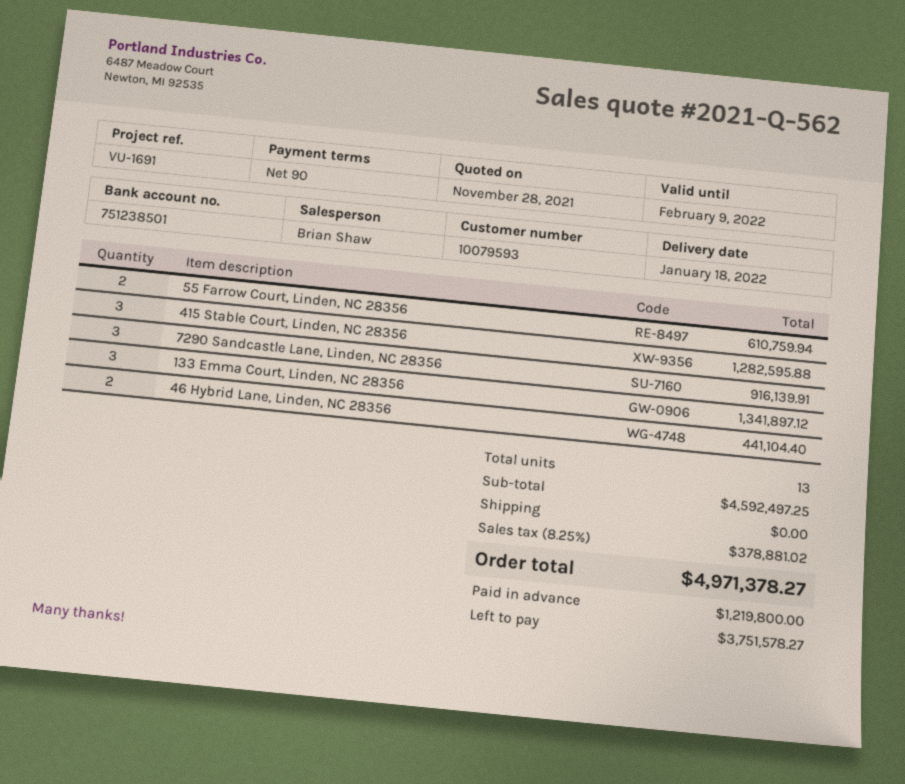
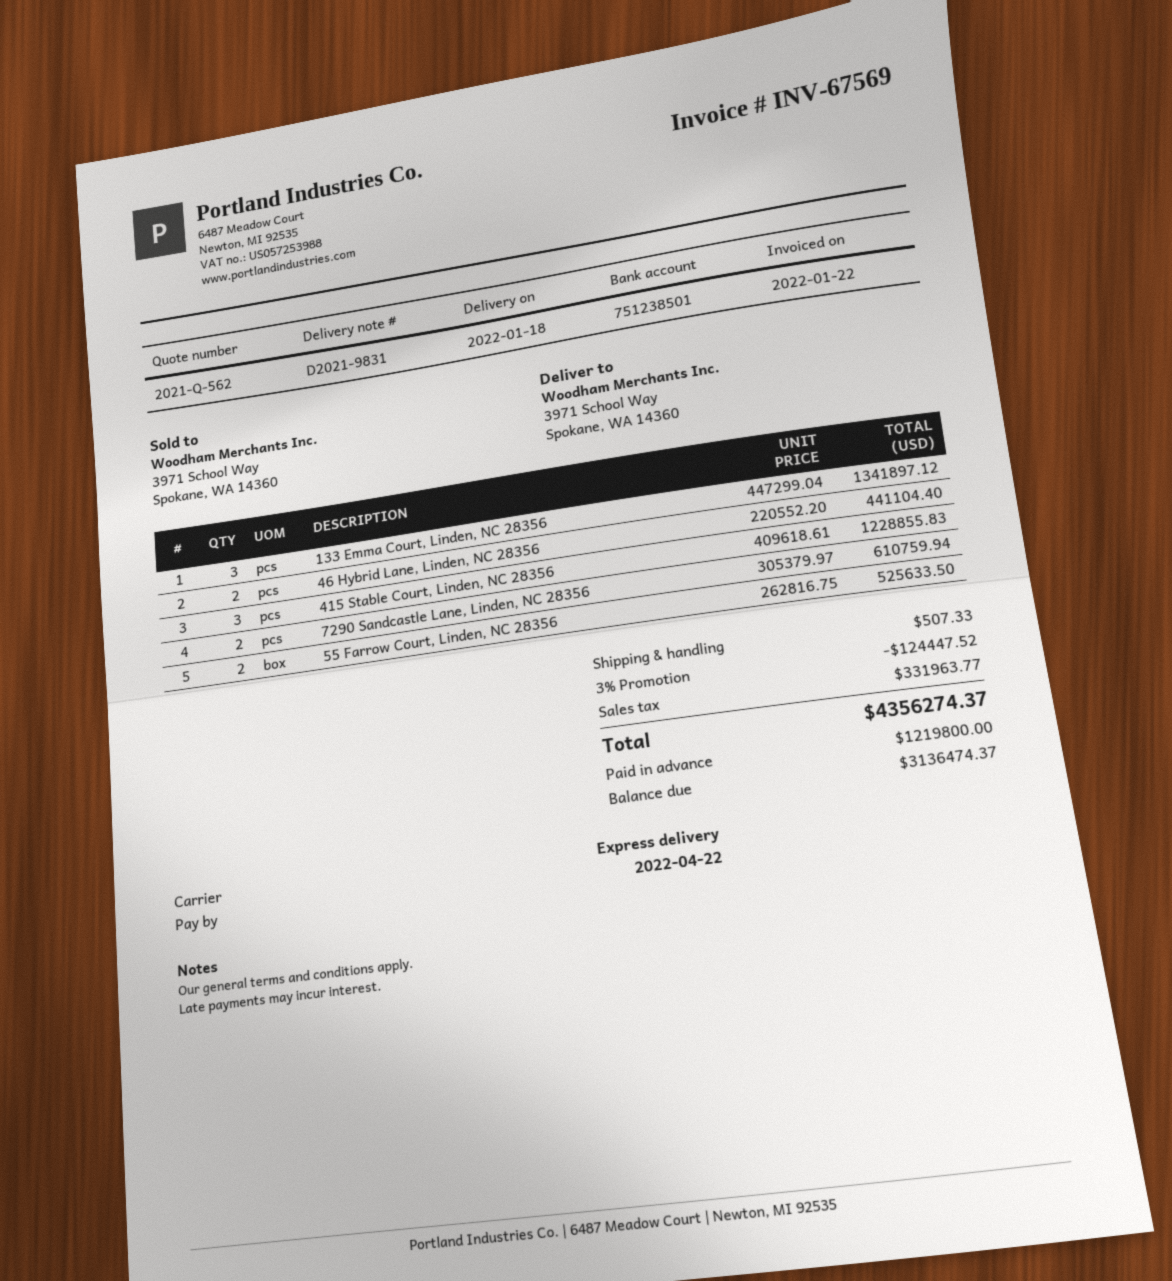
55 Farrow Court, Linden, NC 28356: 2 for 610759.94 -> 2 for 525633.50
415 Stable Court, Linden, NC 28356: 3 for 1282595.88 -> 3 for 1228855.83
7290 Sandcastle Lane, Linden, NC 28356: 3 for 916139.91 -> 2 for 610759.94
discount: none -> 3% = 124447.52
shipping: 0.00 -> 507.33
tax: 378881.02 -> 331963.77
total: 4971378.27 -> 4356274.37
balance: 3751578.27 -> 3136474.37

